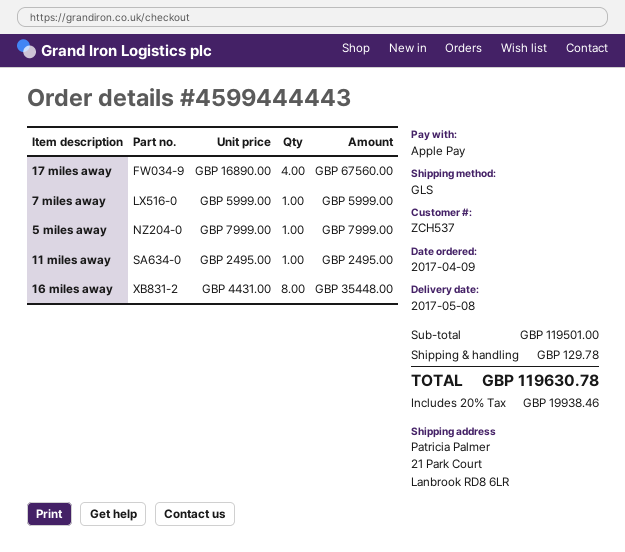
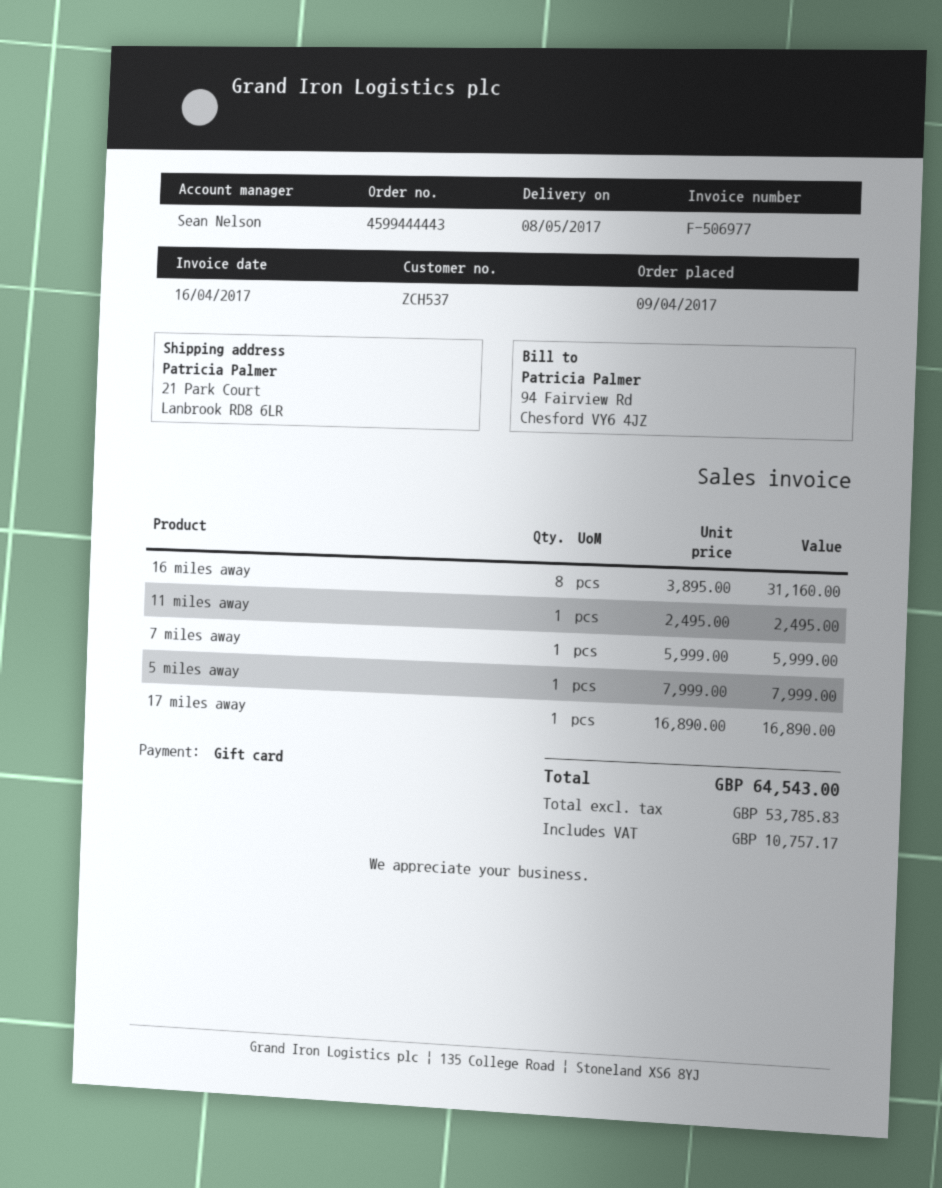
payment method: Apple Pay -> gift card
17 miles away: 4 x 16890.00 = 67560.00 -> 1 x 16890.00 = 16890.00
16 miles away: 8 x 4431.00 = 35448.00 -> 8 x 3895.00 = 31160.00
shipping: 129.78 -> none
tax: 19938.46 -> 10757.17
total: 119630.78 -> 64543.00

